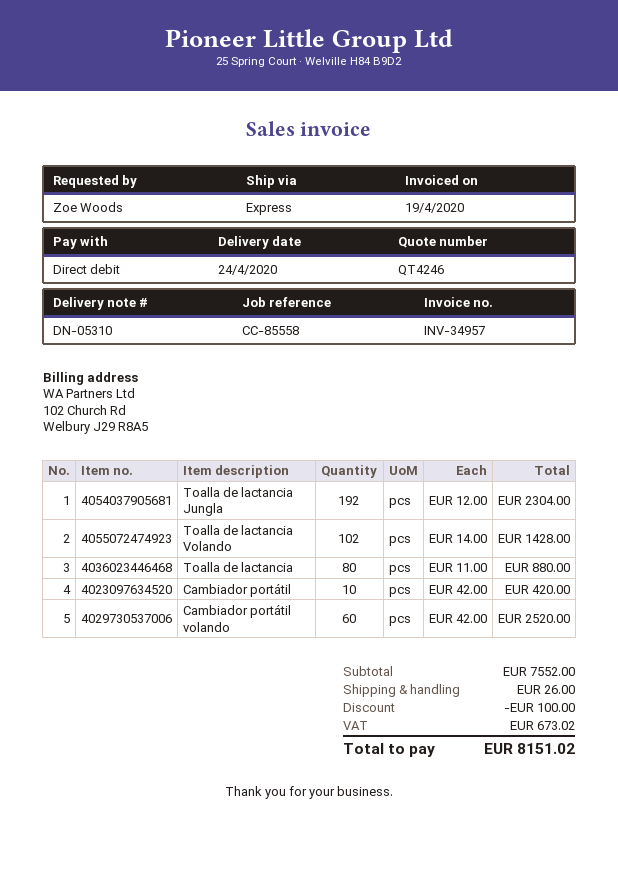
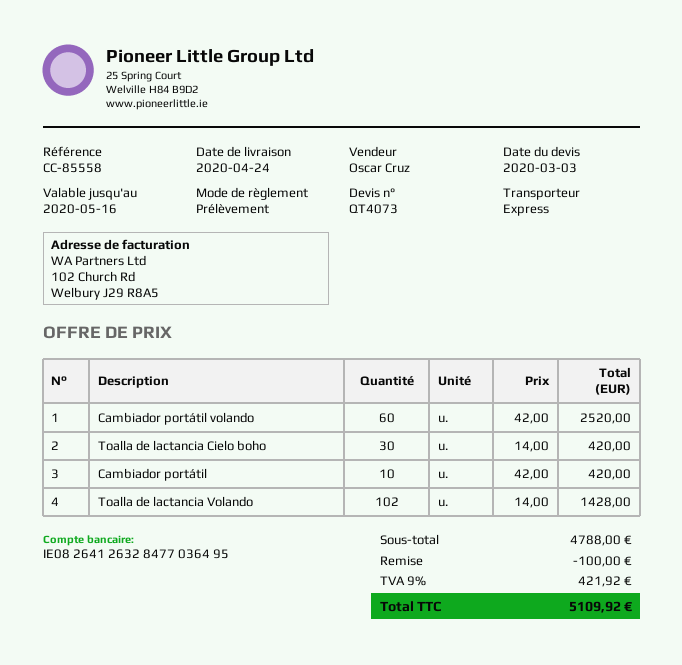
quote number: QT4246 -> QT4073
Toalla de lactancia Jungla: 192 x 12.00 = 2304.00 -> none
Toalla de lactancia: 80 x 11.00 = 880.00 -> none
Toalla de lactancia Cielo boho: none -> 30 x 14.00 = 420.00
subtotal: 7552.00 -> 4788.00
shipping: 26.00 -> none
tax: 673.02 -> 421.92
total: 8151.02 -> 5109.92

